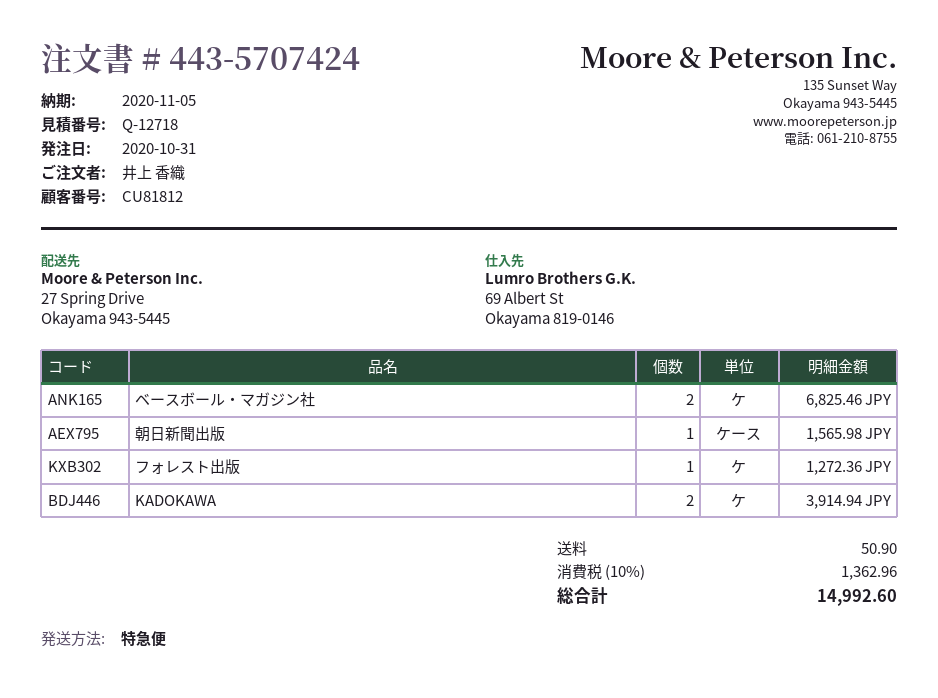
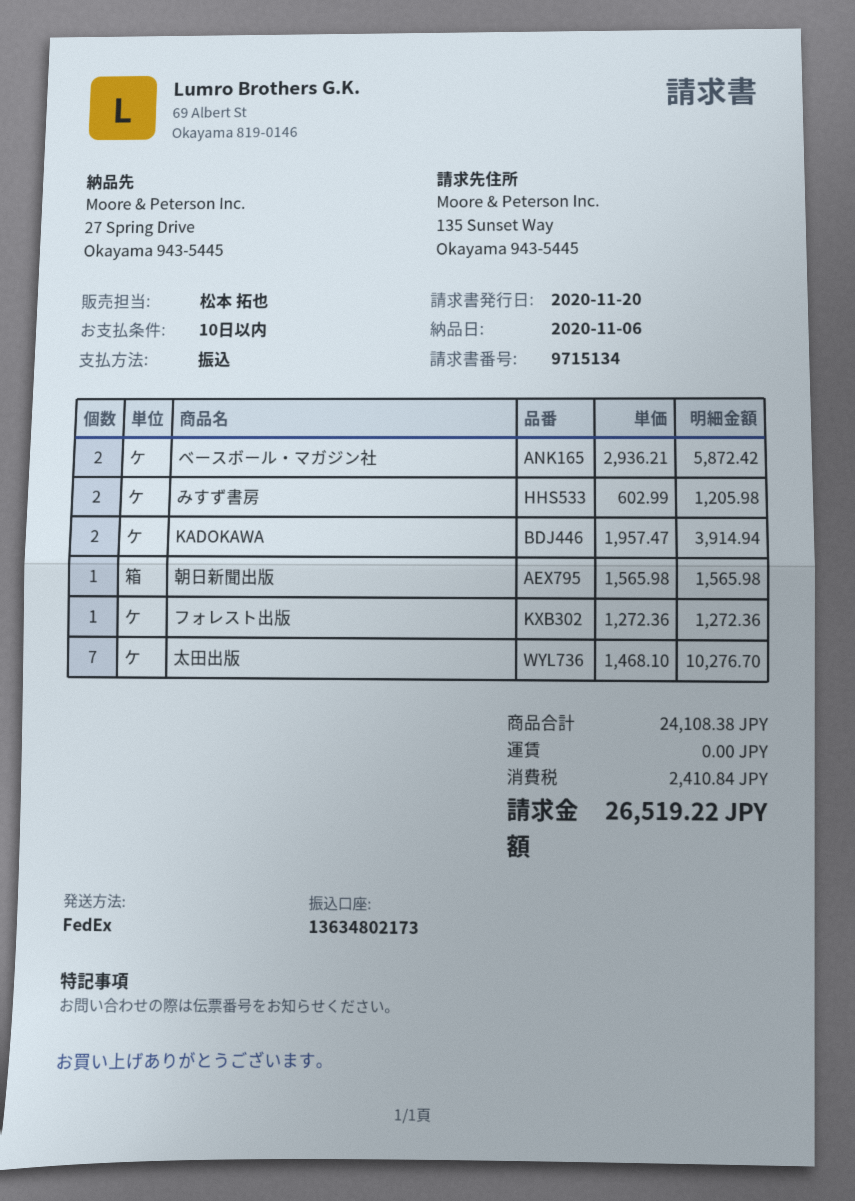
delivery date: 2020-11-05 -> 2020-11-06
shipping method: express -> FedEx
ベースボール・マガジン社: 2 for 6825.46 -> 2 for 5872.42
みすず書房: none -> 2 for 1205.98
太田出版: none -> 7 for 10276.70
shipping: 50.90 -> 0.00
tax: 1362.96 -> 2410.84
total: 14992.60 -> 26519.22

